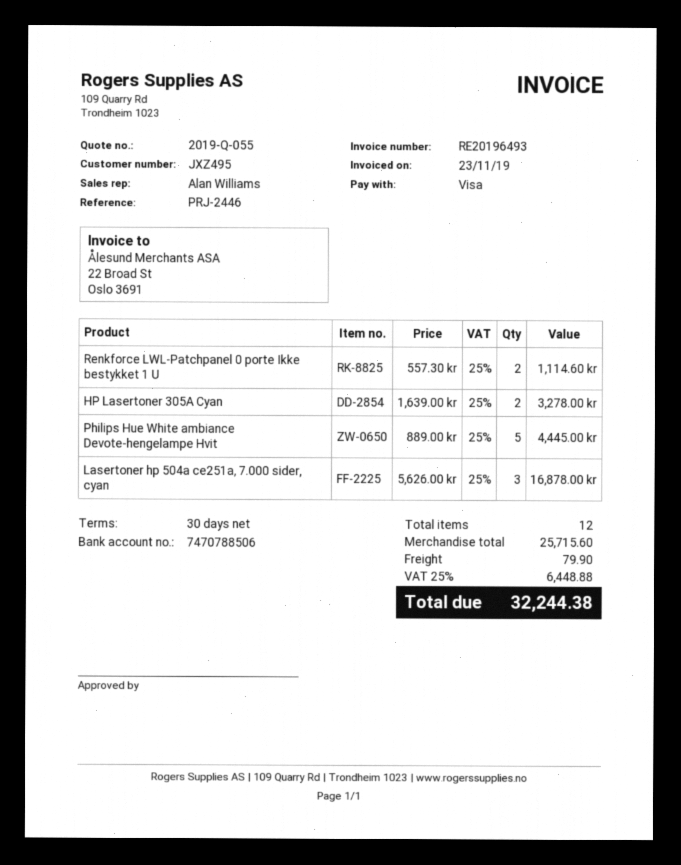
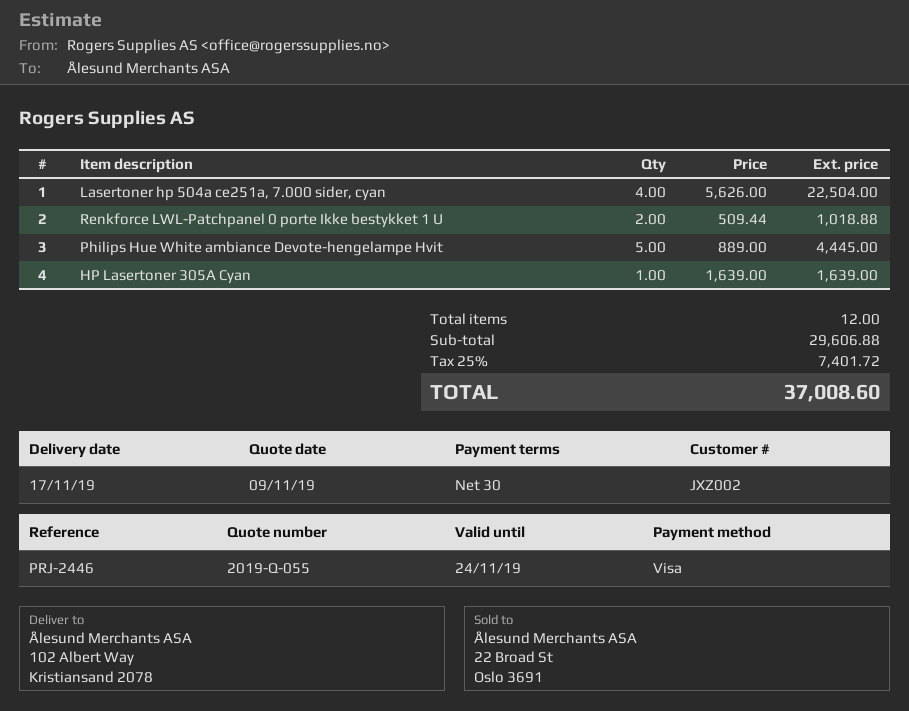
customer number: JXZ495 -> JXZ002
Renkforce LWL-Patchpanel 0 porte Ikke bestykket 1 U: 2 x 557.30 = 1114.60 -> 2 x 509.44 = 1018.88
HP Lasertoner 305A Cyan: 2 x 1639.00 = 3278.00 -> 1 x 1639.00 = 1639.00
Lasertoner hp 504a ce251a, 7.000 sider, cyan: 3 x 5626.00 = 16878.00 -> 4 x 5626.00 = 22504.00
subtotal: 25715.60 -> 29606.88
shipping: 79.90 -> none
tax: 25% = 6448.88 -> 25% = 7401.72
total: 32244.38 -> 37008.60

